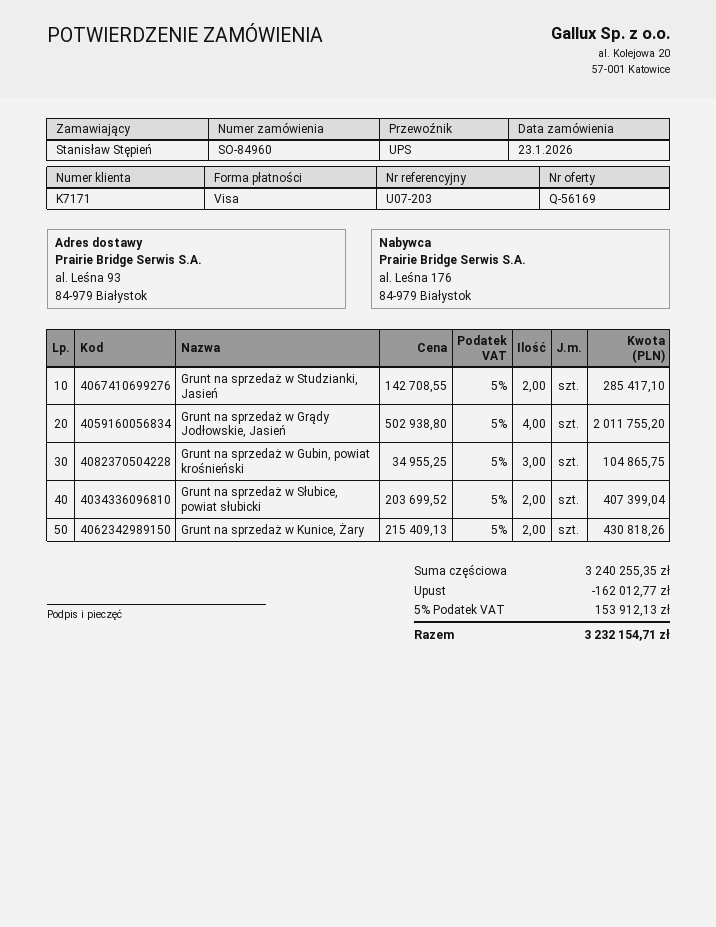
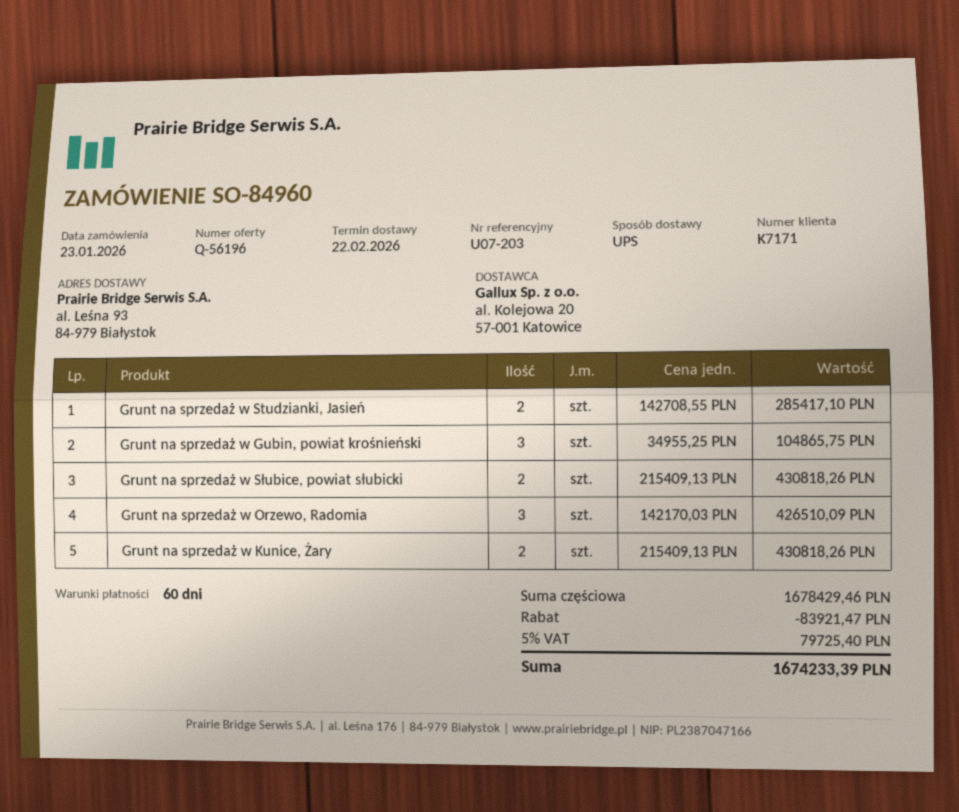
quote number: Q-56169 -> Q-56196
Grunt na sprzedaż w Grądy Jodłowskie, Jasień: 4 x 502938.80 = 2011755.20 -> none
Grunt na sprzedaż w Słubice, powiat słubicki: 2 x 203699.52 = 407399.04 -> 2 x 215409.13 = 430818.26
Grunt na sprzedaż w Orzewo, Radomia: none -> 3 x 142170.03 = 426510.09
subtotal: 3240255.35 -> 1678429.46
discount: 162012.77 -> 83921.47
tax: 5% = 153912.13 -> 5% = 79725.40
total: 3232154.71 -> 1674233.39

